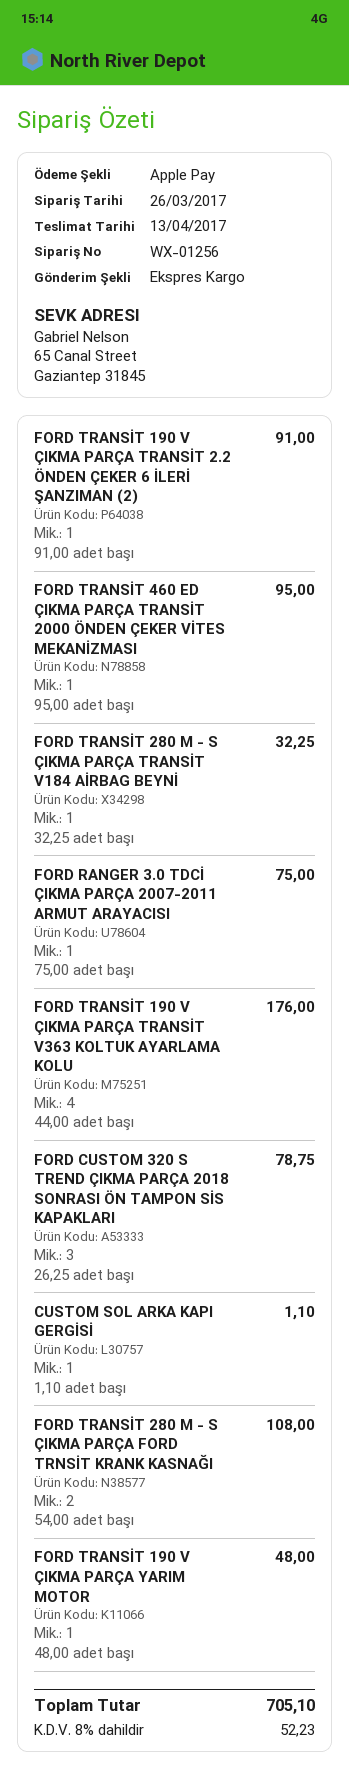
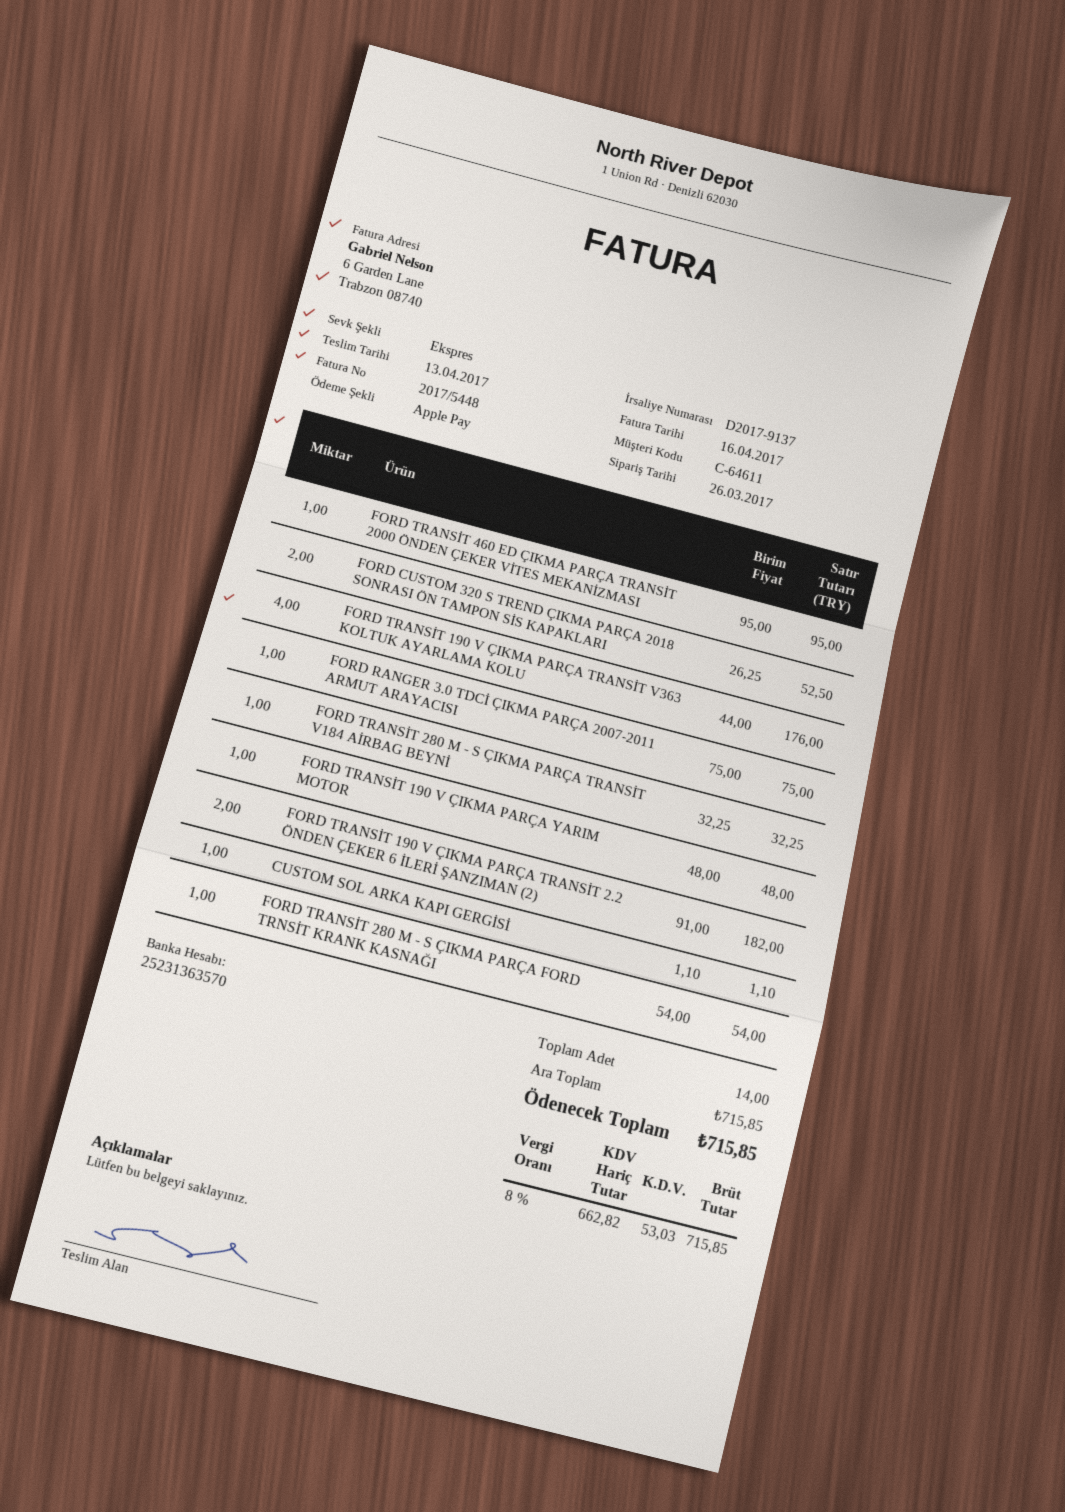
FORD TRANSİT 190 V ÇIKMA PARÇA TRANSİT 2.2 ÖNDEN ÇEKER 6 İLERİ ŞANZIMAN (2): 1 x 91.00 = 91.00 -> 2 x 91.00 = 182.00
FORD CUSTOM 320 S TREND ÇIKMA PARÇA 2018 SONRASI ÖN TAMPON SİS KAPAKLARI: 3 x 26.25 = 78.75 -> 2 x 26.25 = 52.50
FORD TRANSİT 280 M - S ÇIKMA PARÇA FORD TRNSİT KRANK KASNAĞI: 2 x 54.00 = 108.00 -> 1 x 54.00 = 54.00
tax: 8% = 52.23 -> 8% = 53.03
total: 705.10 -> 715.85

